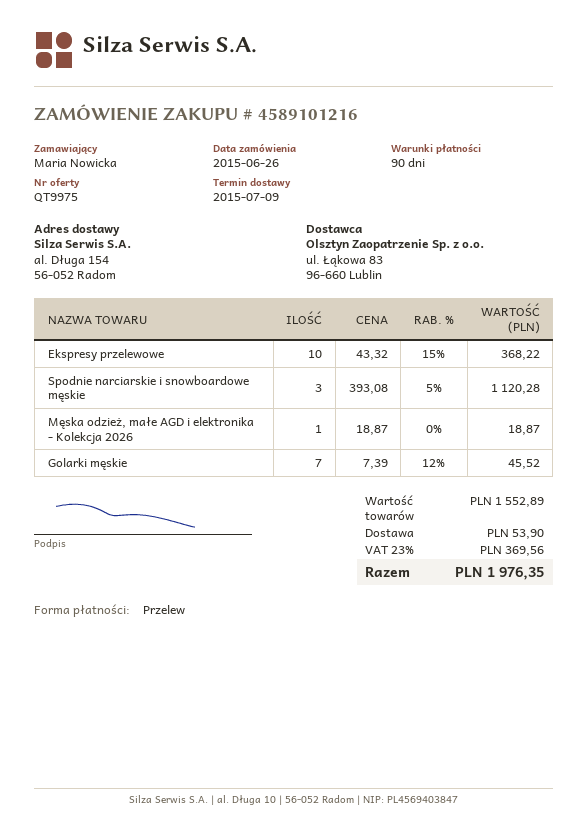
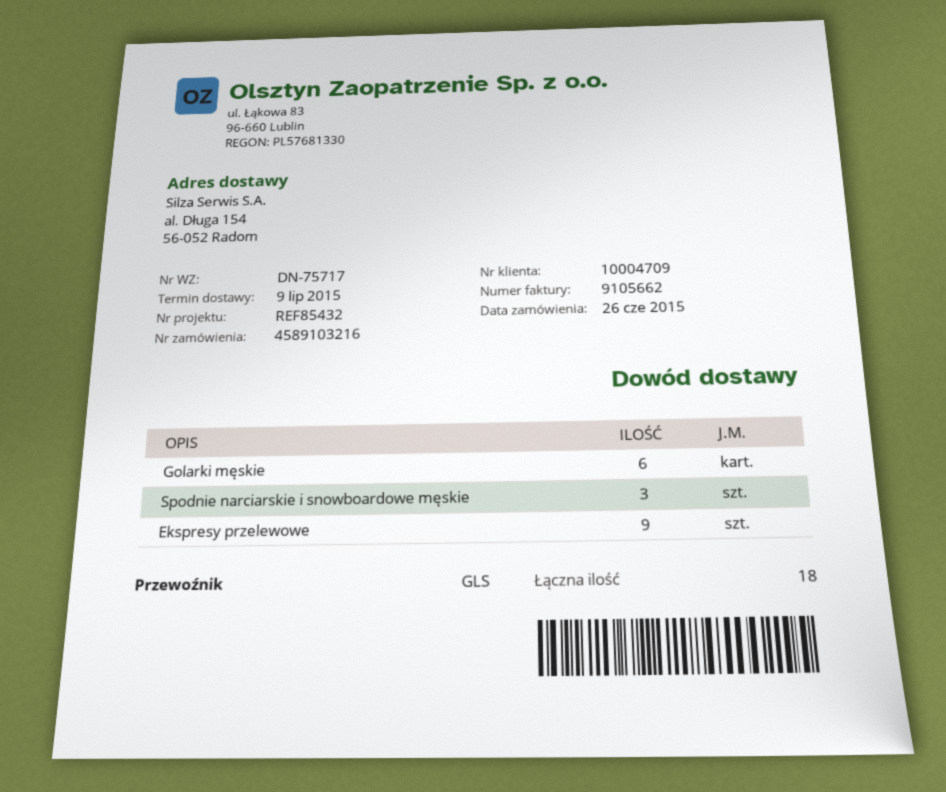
order number: 4589101216 -> 4589103216
Ekspresy przelewowe: 10 -> 9
Męska odzież, małe AGD i elektronika - Kolekcja 2026: 1 -> none
Golarki męskie: 7 -> 6

